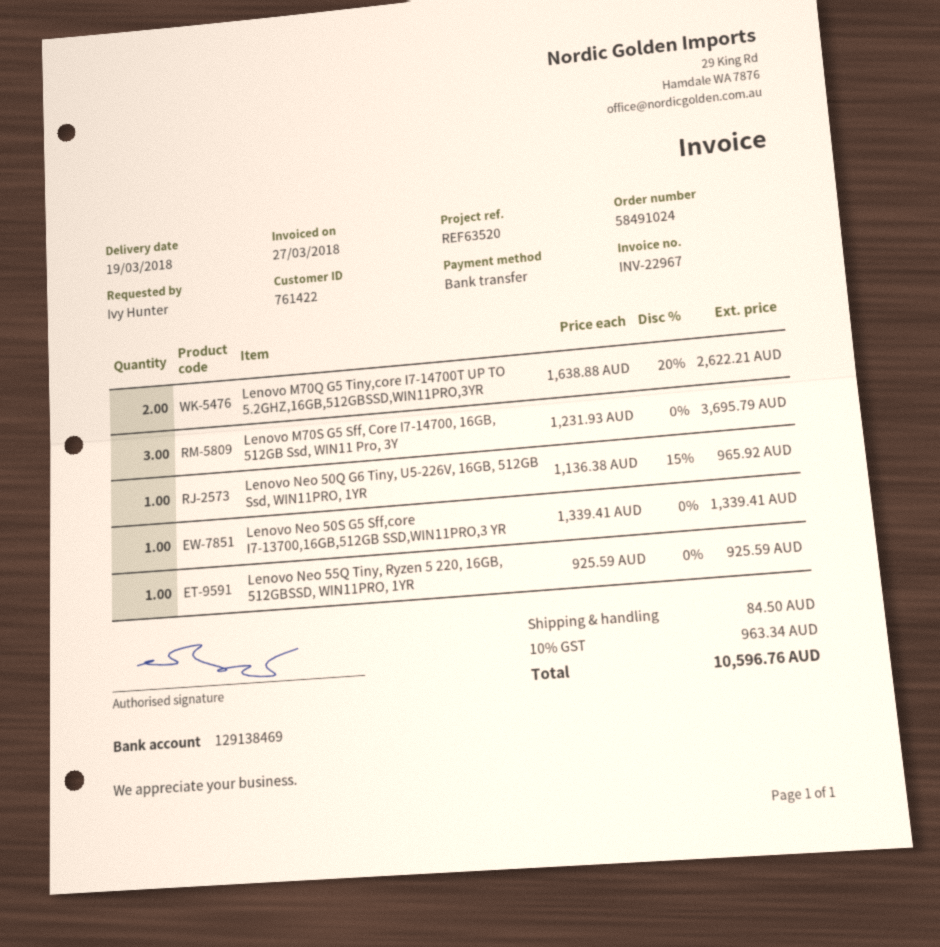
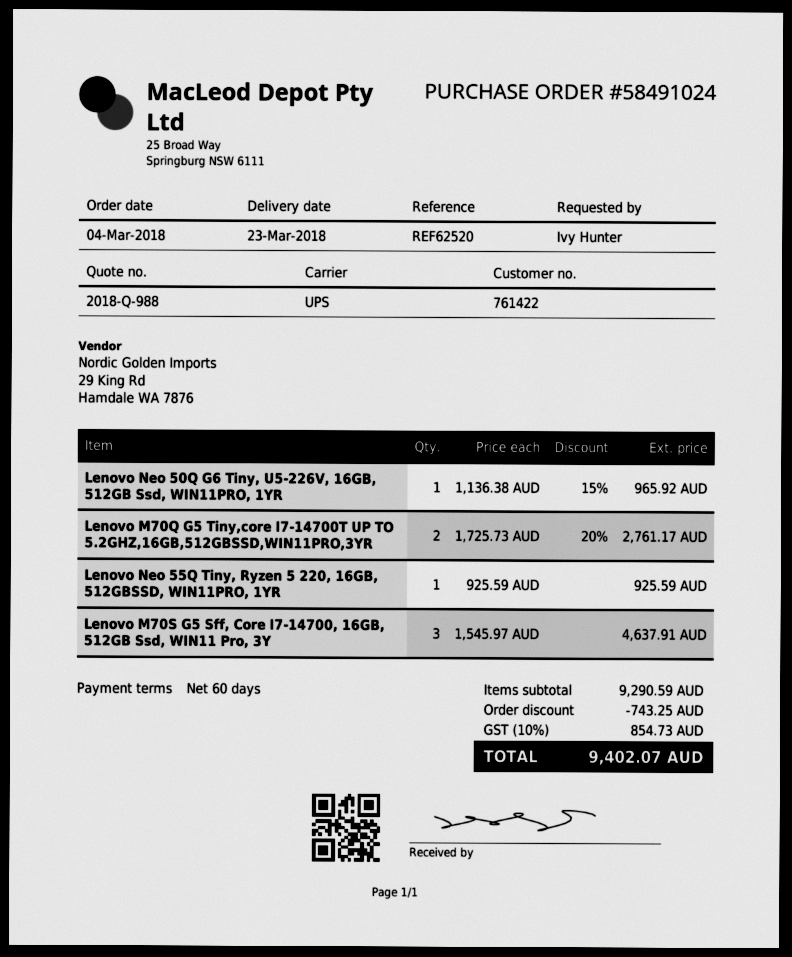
delivery date: 2018-03-19 -> 2018-03-23
reference: REF63520 -> REF62520
Lenovo M70Q G5 Tiny,core I7-14700T UP TO 5.2GHZ,16GB,512GBSSD,WIN11PRO,3YR: 2 x 1638.88 - 20% = 2622.21 -> 2 x 1725.73 - 20% = 2761.17
Lenovo M70S G5 Sff, Core I7-14700, 16GB, 512GB Ssd, WIN11 Pro, 3Y: 3 x 1231.93 = 3695.79 -> 3 x 1545.97 = 4637.91
Lenovo Neo 50S G5 Sff,core I7-13700,16GB,512GB SSD,WIN11PRO,3 YR: 1 x 1339.41 = 1339.41 -> none
discount: none -> 743.25
shipping: 84.50 -> none
tax: 10% = 963.34 -> 10% = 854.73
total: 10596.76 -> 9402.07

